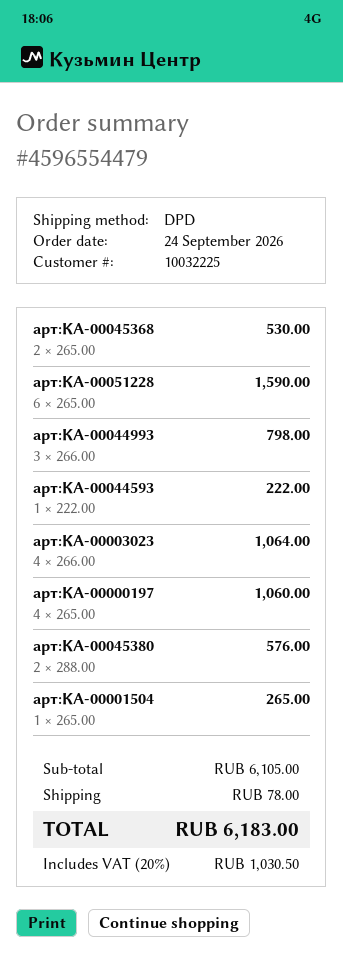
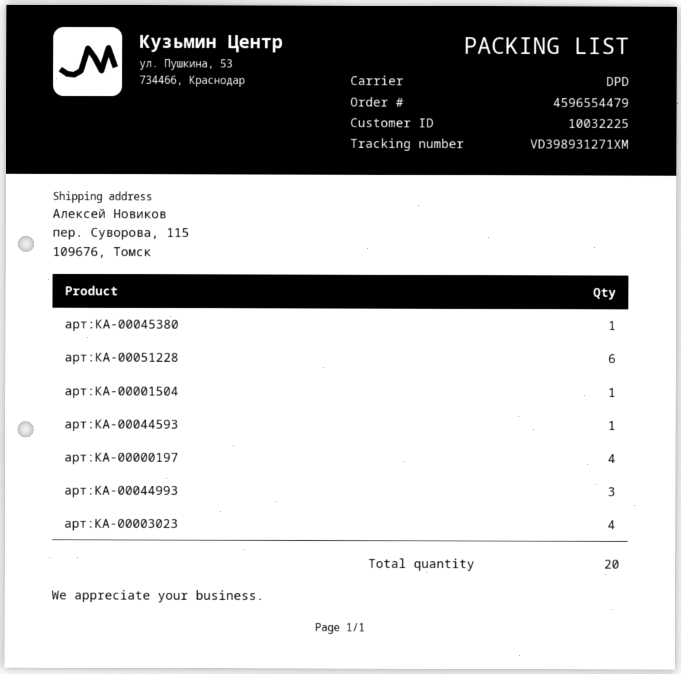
арт:КА-00045368: 2 -> none
арт:КА-00045380: 2 -> 1

